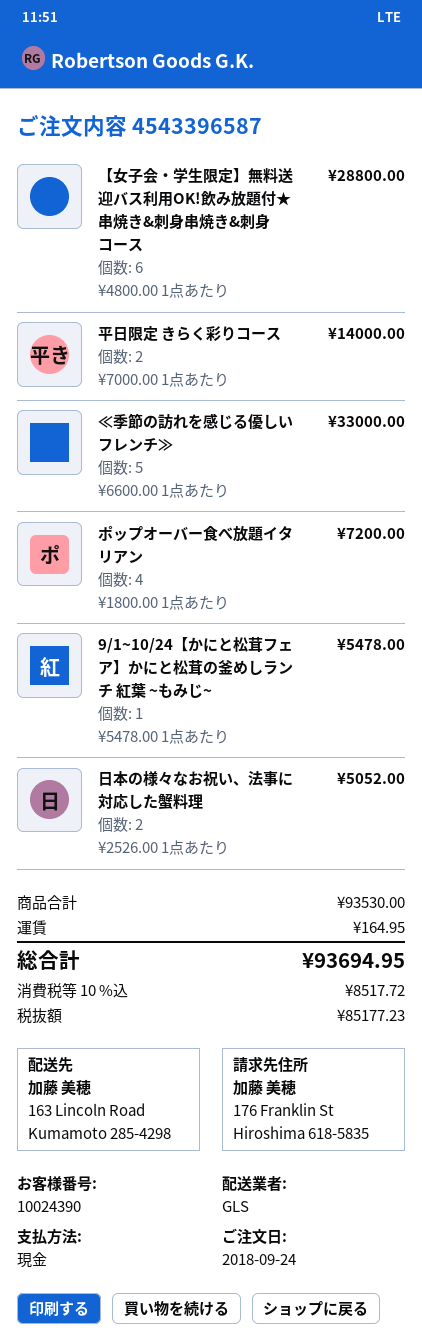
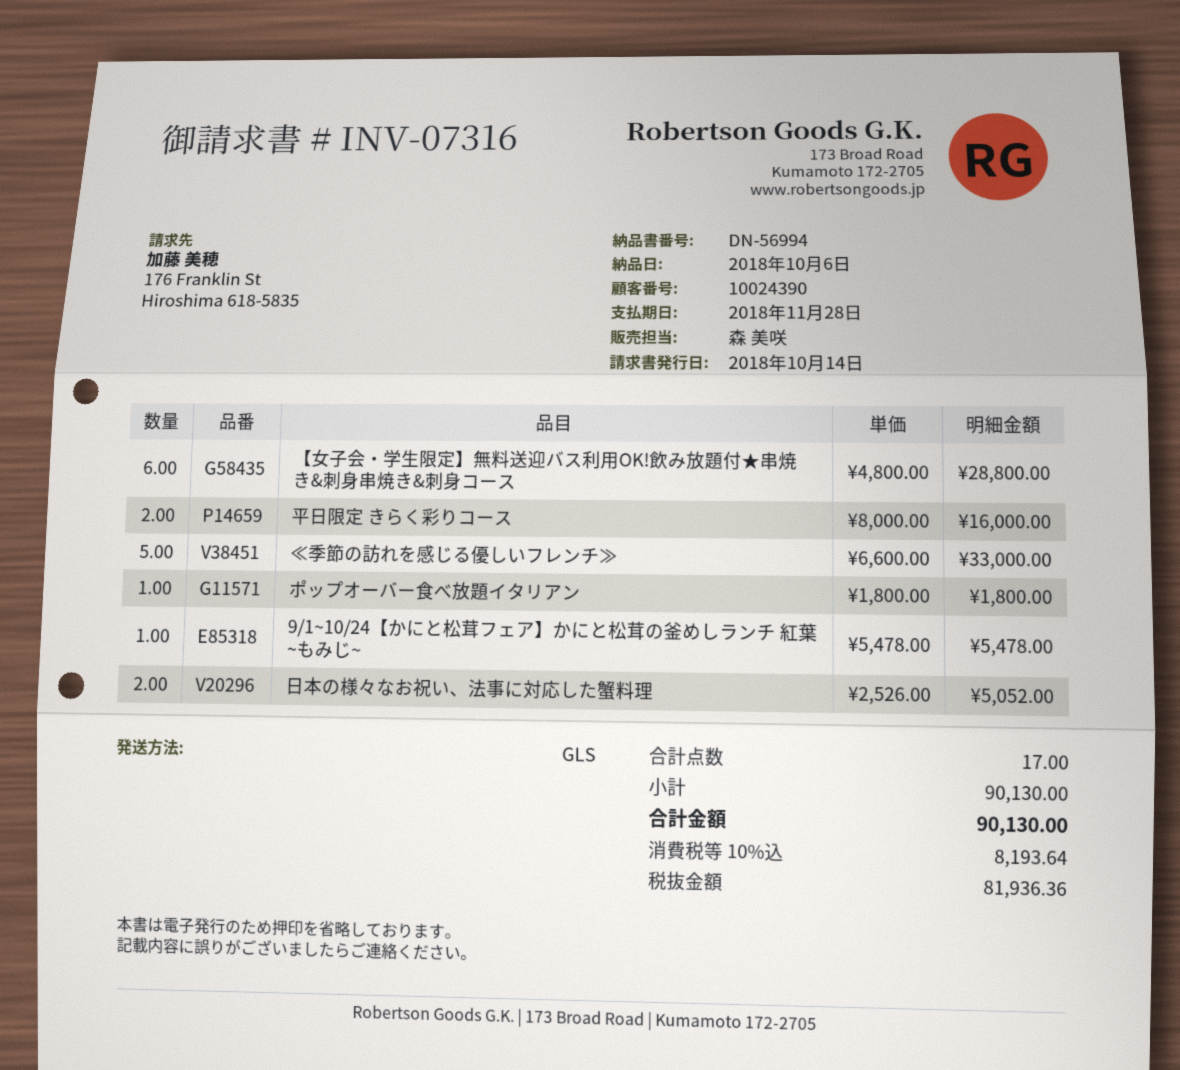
平日限定 きらく彩りコース: 2 x 7000.00 = 14000.00 -> 2 x 8000.00 = 16000.00
ポップオーバー食べ放題イタリアン: 4 x 1800.00 = 7200.00 -> 1 x 1800.00 = 1800.00
subtotal: 93530.00 -> 90130.00
shipping: 164.95 -> none
net: 85177.23 -> 81936.36
tax: 10% = 8517.72 -> 10% = 8193.64
total: 93694.95 -> 90130.00

